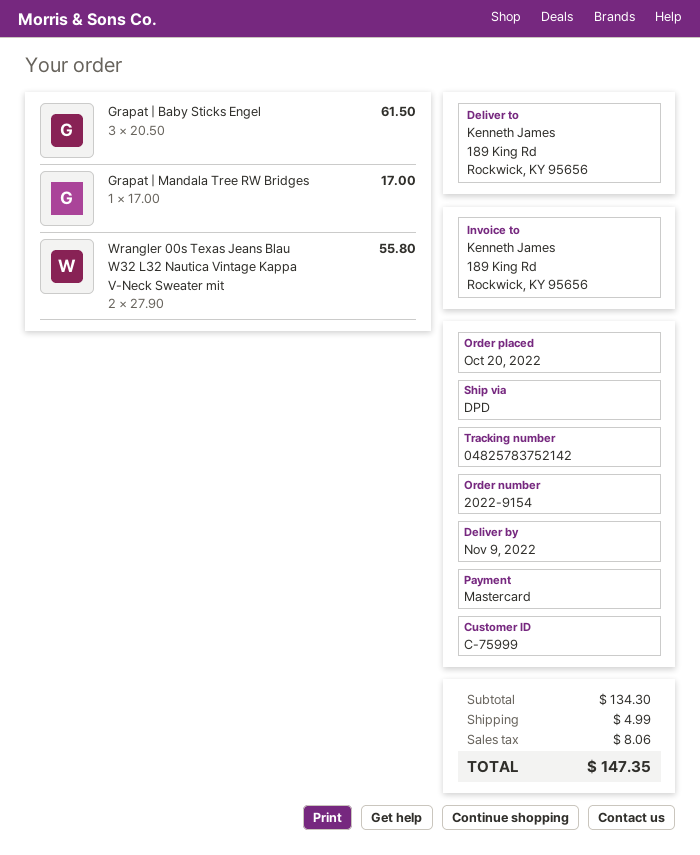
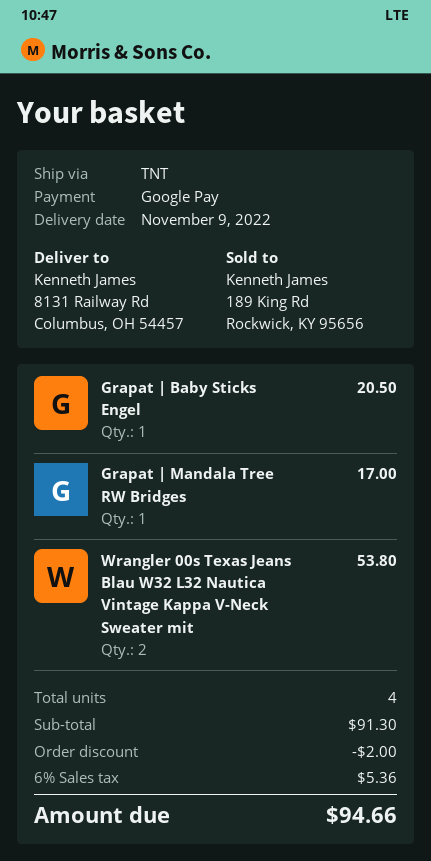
payment method: Mastercard -> Google Pay
shipping method: DPD -> TNT
ship to: 189 King Rd, Rockwick, KY 95656 -> 8131 Railway Rd, Columbus, OH 54457
Grapat | Baby Sticks Engel: 3 for 61.50 -> 1 for 20.50
Wrangler 00s Texas Jeans Blau W32 L32 Nautica Vintage Kappa V-Neck Sweater mit: 2 for 55.80 -> 2 for 53.80
subtotal: 134.30 -> 91.30
discount: none -> 2.00
shipping: 4.99 -> none
tax: 8.06 -> 5.36
total: 147.35 -> 94.66

